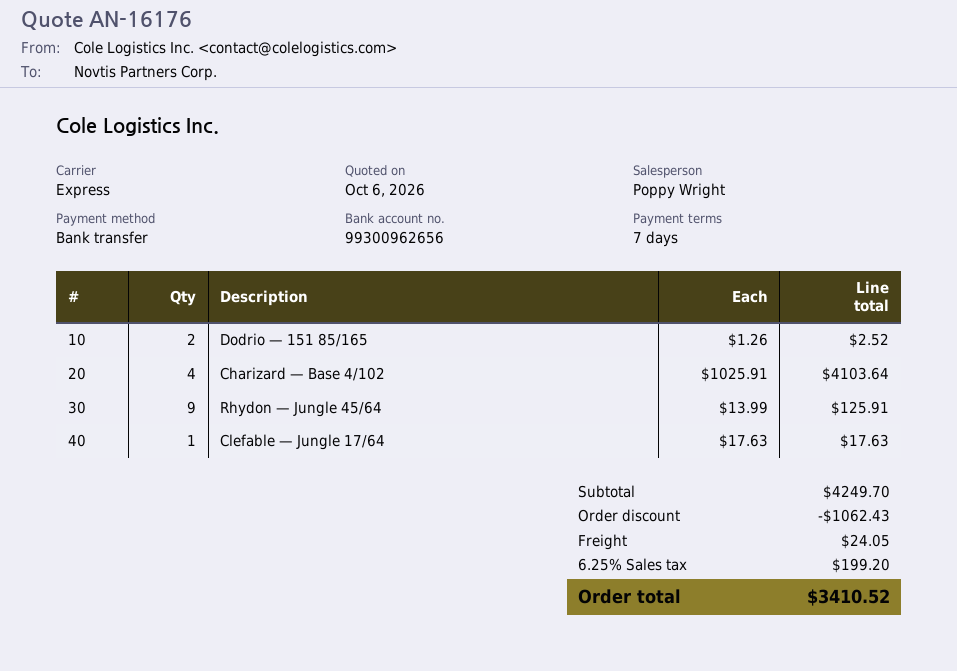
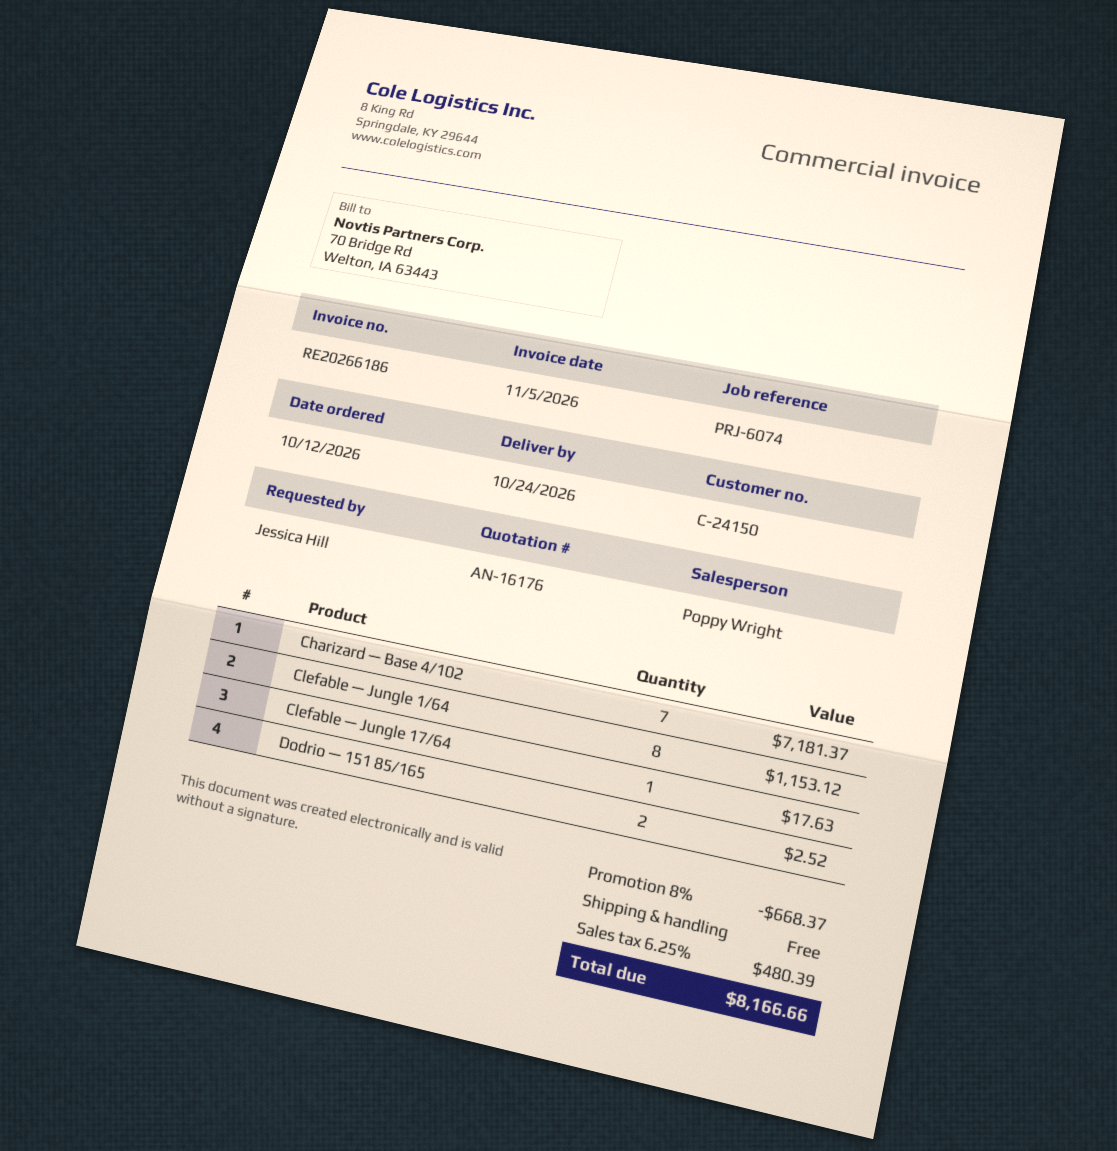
Charizard — Base 4/102: 4 for 4103.64 -> 7 for 7181.37
Rhydon — Jungle 45/64: 9 for 125.91 -> none
Clefable — Jungle 1/64: none -> 8 for 1153.12
discount: 1062.43 -> 668.37
shipping: 24.05 -> 0.00
tax: 6.25% = 199.20 -> 6.25% = 480.39
total: 3410.52 -> 8166.66

